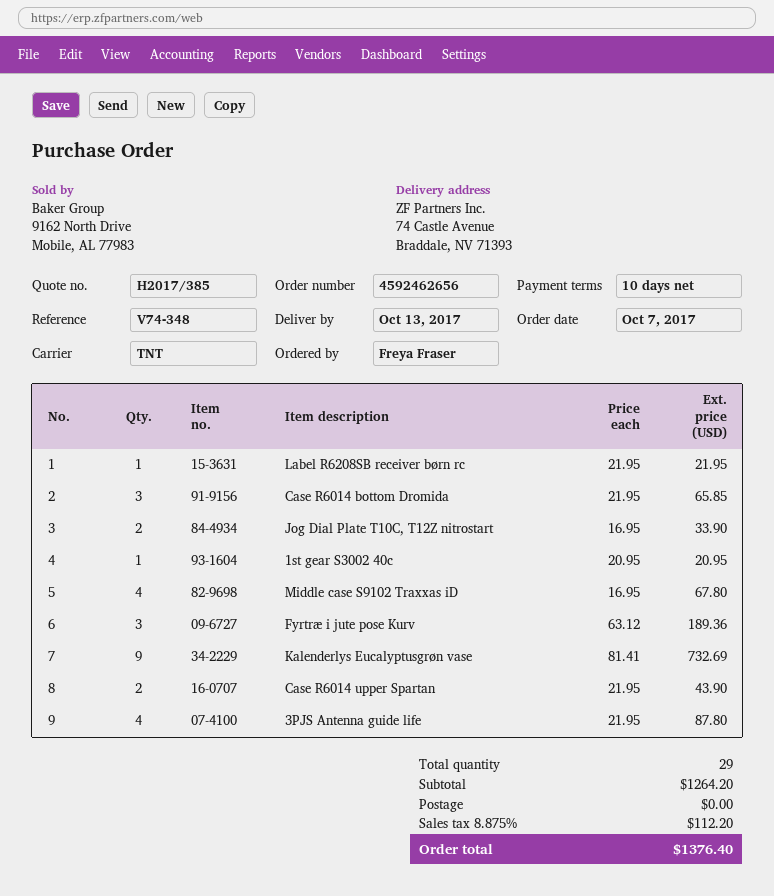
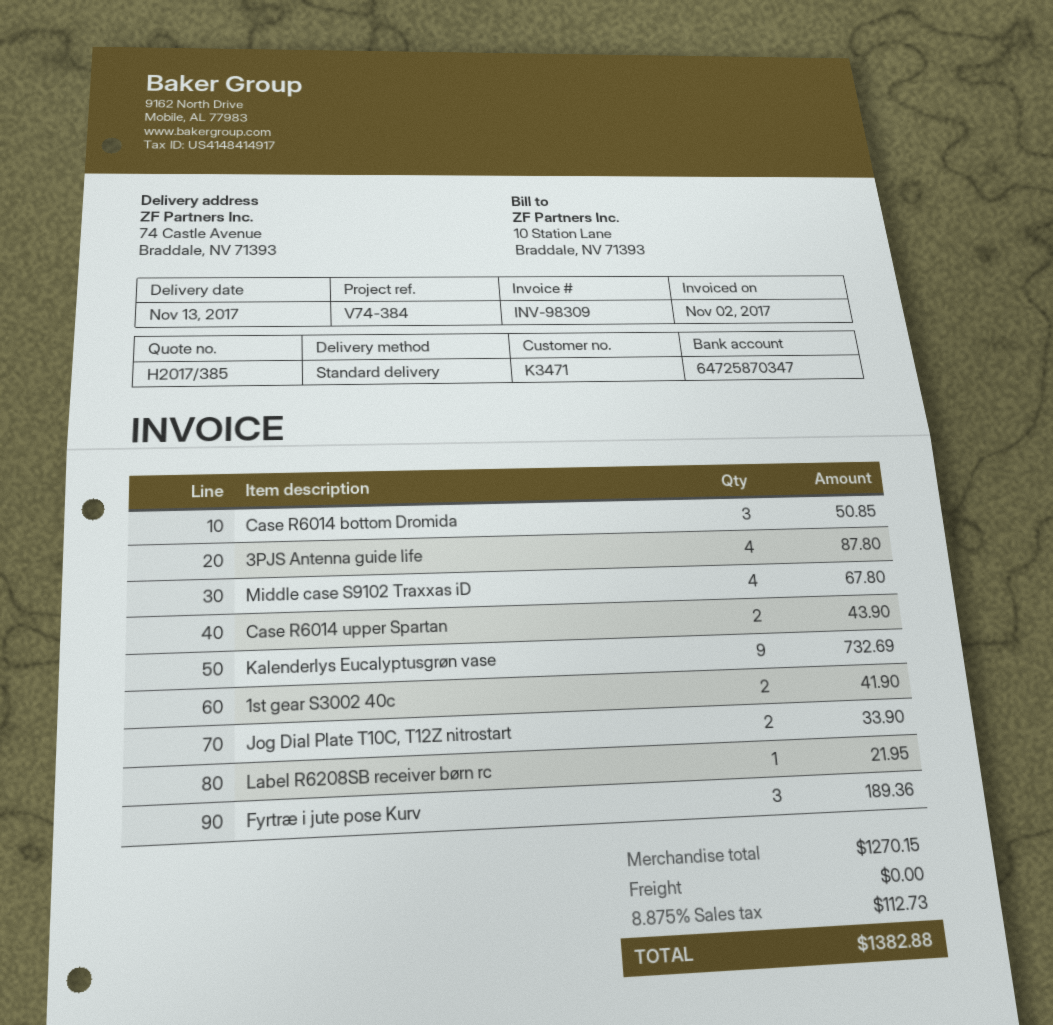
delivery date: 2017-10-13 -> 2017-11-13
reference: V74-348 -> V74-384
shipping method: TNT -> standard
Case R6014 bottom Dromida: 3 for 65.85 -> 3 for 50.85
1st gear S3002 40c: 1 for 20.95 -> 2 for 41.90
subtotal: 1264.20 -> 1270.15
tax: 8.875% = 112.20 -> 8.875% = 112.73
total: 1376.40 -> 1382.88

